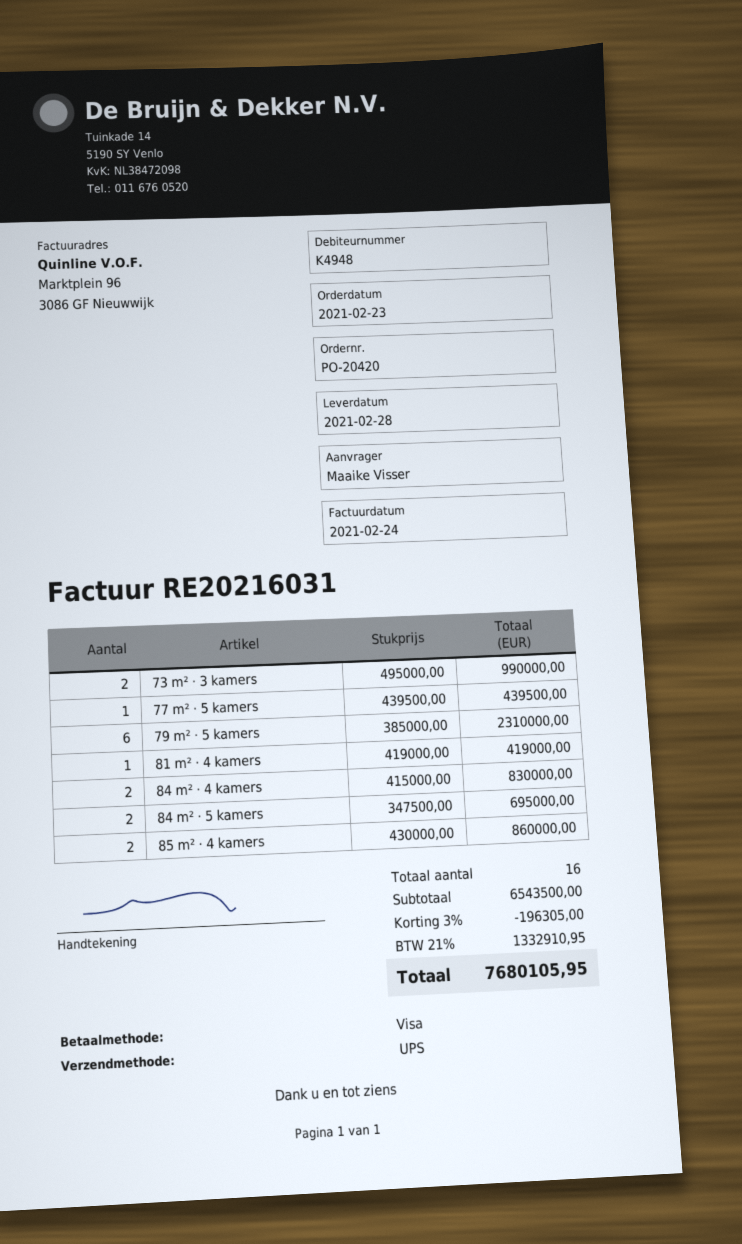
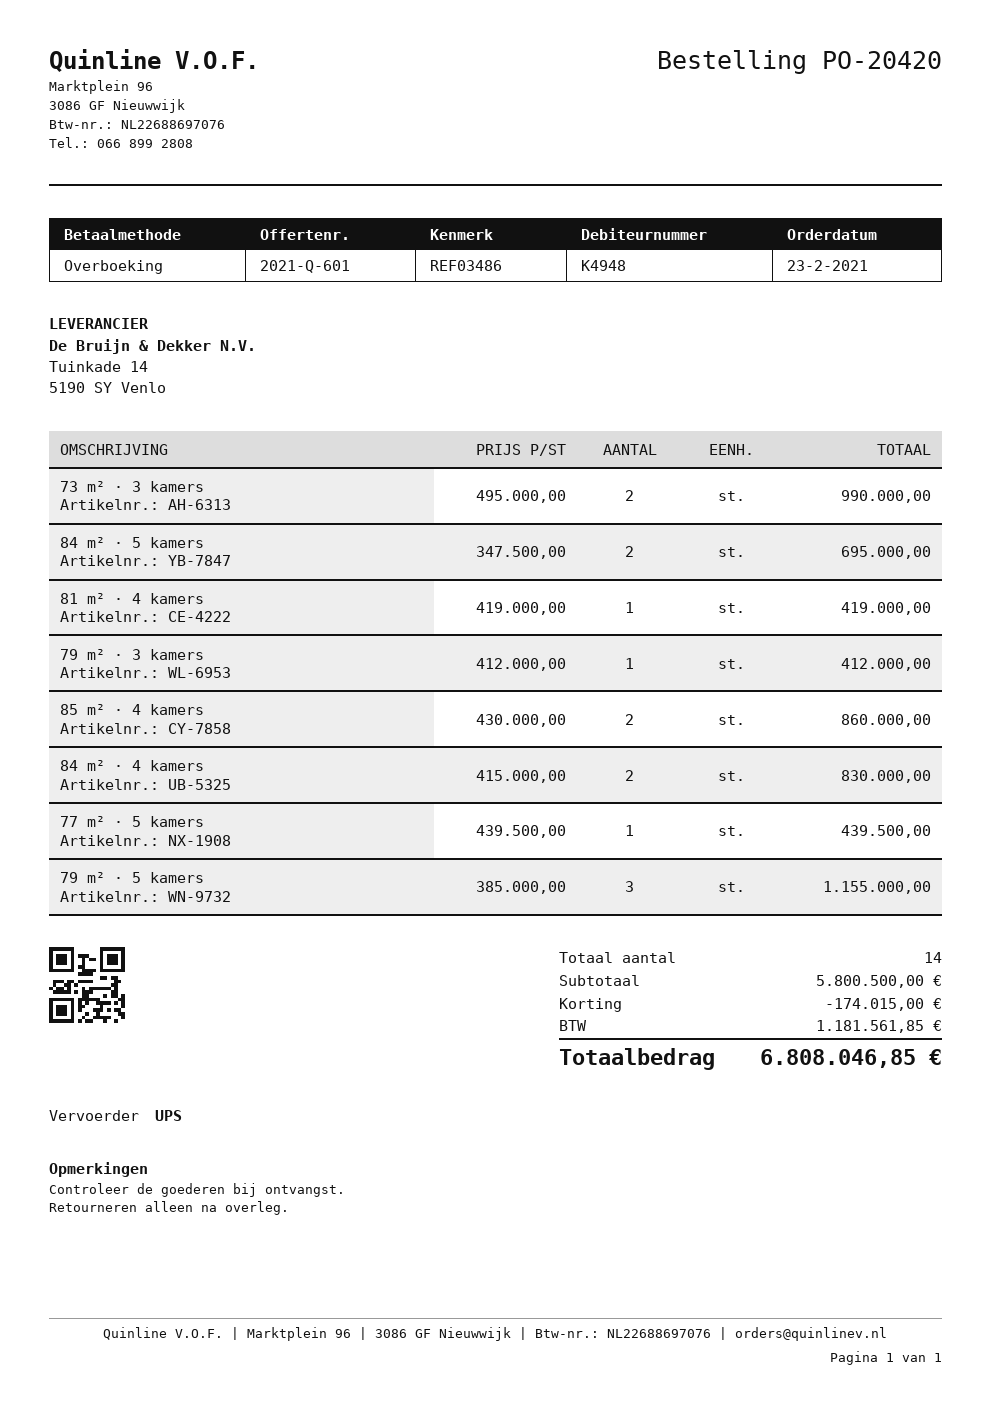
payment method: Visa -> bank transfer
79 m² · 5 kamers: 6 x 385000.00 = 2310000.00 -> 3 x 385000.00 = 1155000.00
79 m² · 3 kamers: none -> 1 x 412000.00 = 412000.00
total quantity: 16 -> 14
subtotal: 6543500.00 -> 5800500.00
discount: 196305.00 -> 174015.00
tax: 1332910.95 -> 1181561.85
total: 7680105.95 -> 6808046.85

